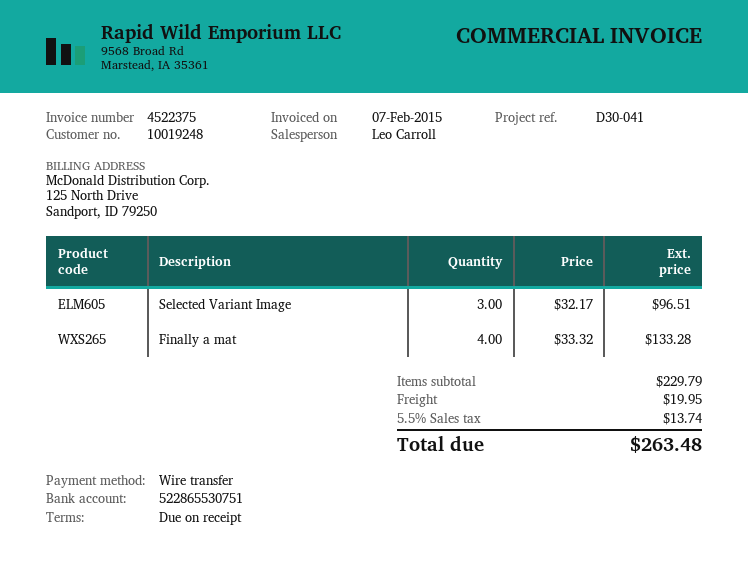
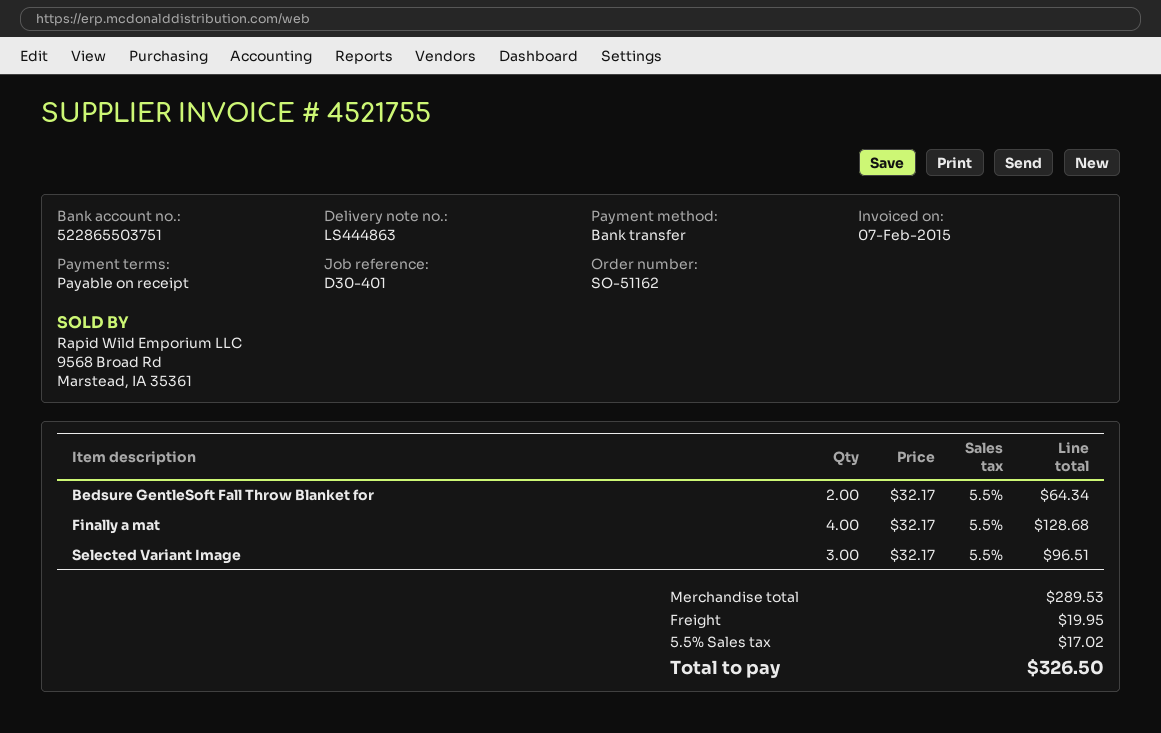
invoice number: 4522375 -> 4521755
reference: D30-041 -> D30-401
bank account: 522865530751 -> 522865503751
Finally a mat: 4 x 33.32 = 133.28 -> 4 x 32.17 = 128.68
Bedsure GentleSoft Fall Throw Blanket for: none -> 2 x 32.17 = 64.34
subtotal: 229.79 -> 289.53
tax: 5.5% = 13.74 -> 5.5% = 17.02
total: 263.48 -> 326.50

